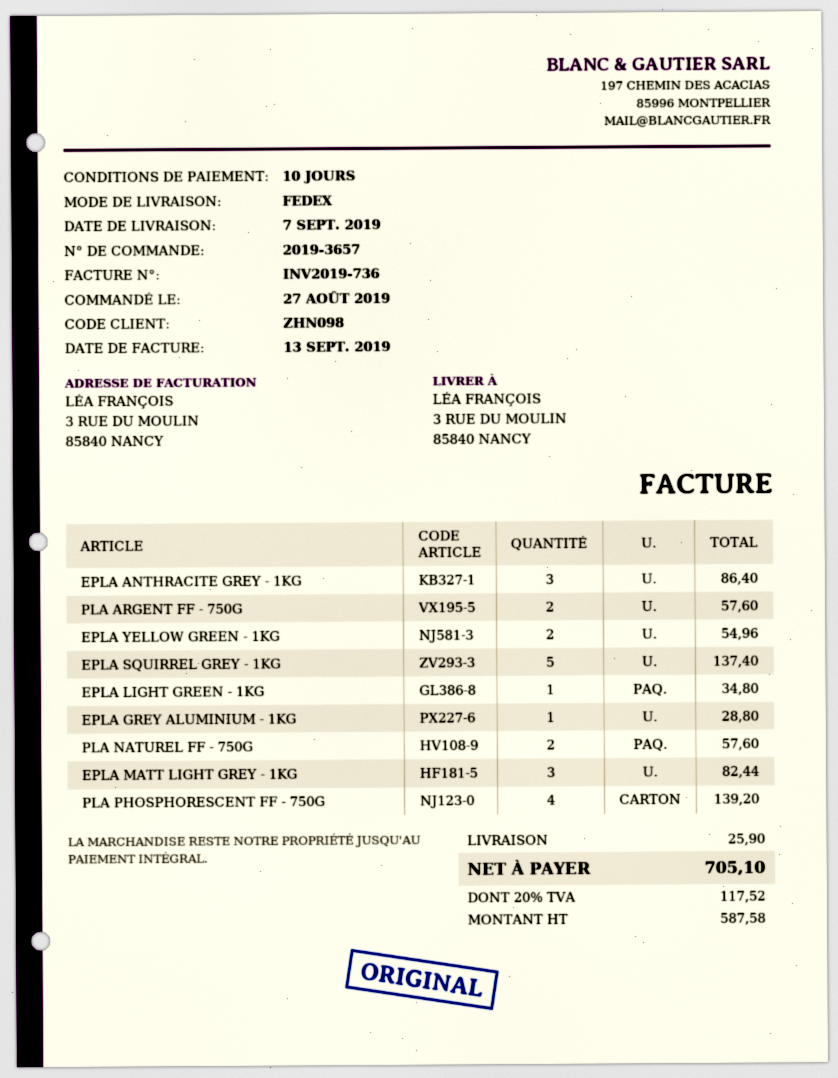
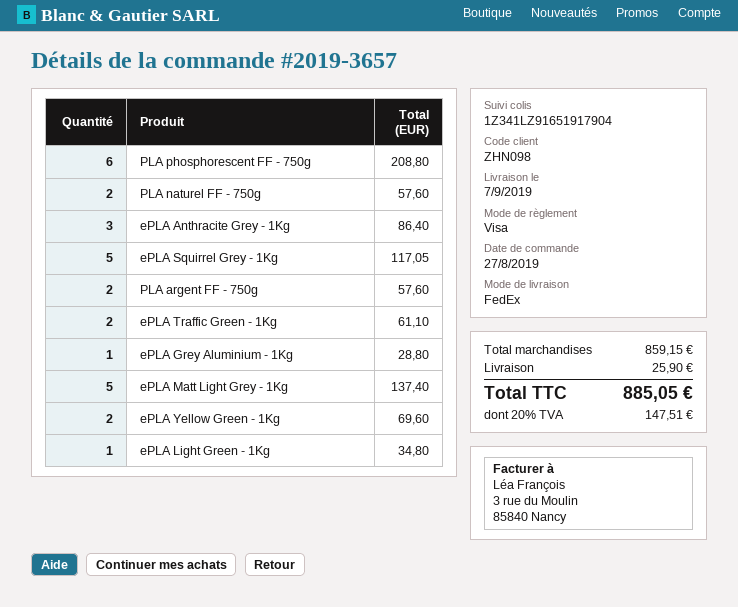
EPLA YELLOW GREEN - 1KG: 2 for 54.96 -> 2 for 69.60
EPLA SQUIRREL GREY - 1KG: 5 for 137.40 -> 5 for 117.05
EPLA MATT LIGHT GREY - 1KG: 3 for 82.44 -> 5 for 137.40
PLA PHOSPHORESCENT FF - 750G: 4 for 139.20 -> 6 for 208.80
ePLA Traffic Green - 1Kg: none -> 2 for 61.10
tax: 20% = 117.52 -> 20% = 147.51
total: 705.10 -> 885.05

